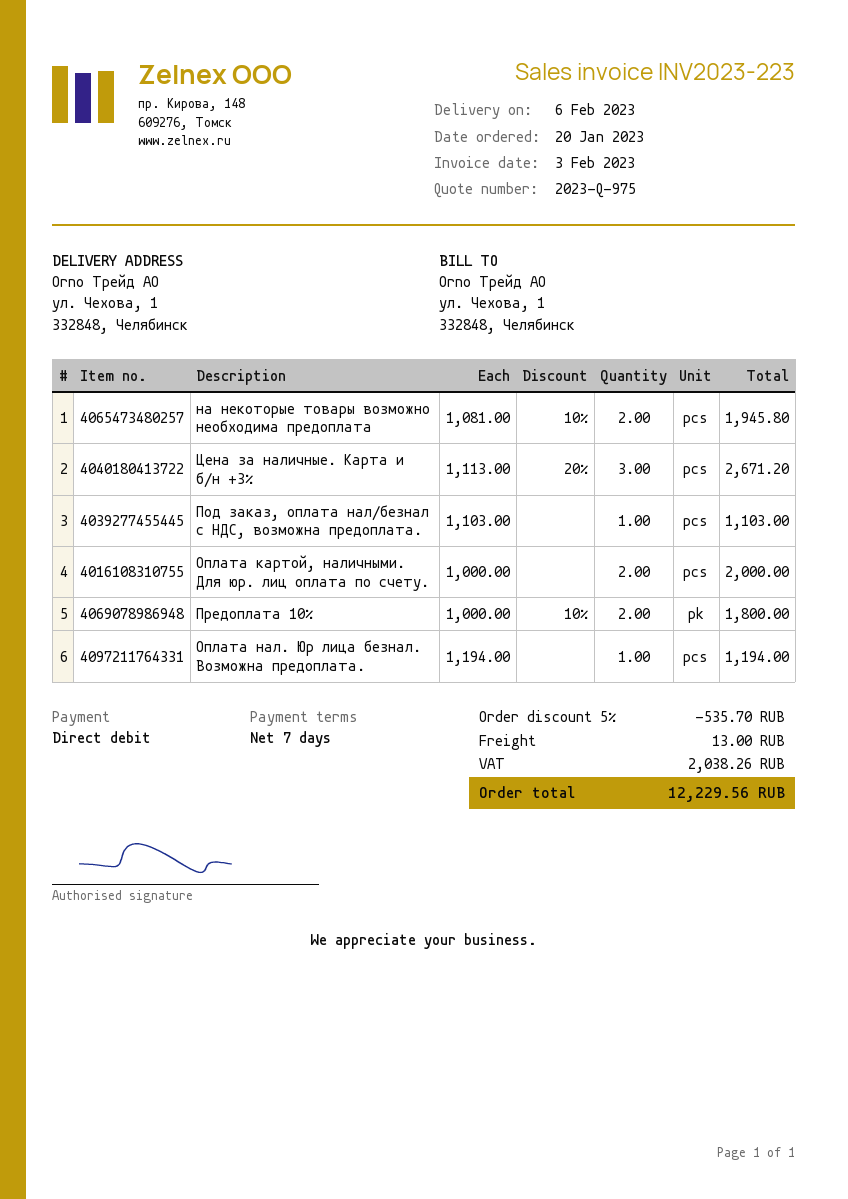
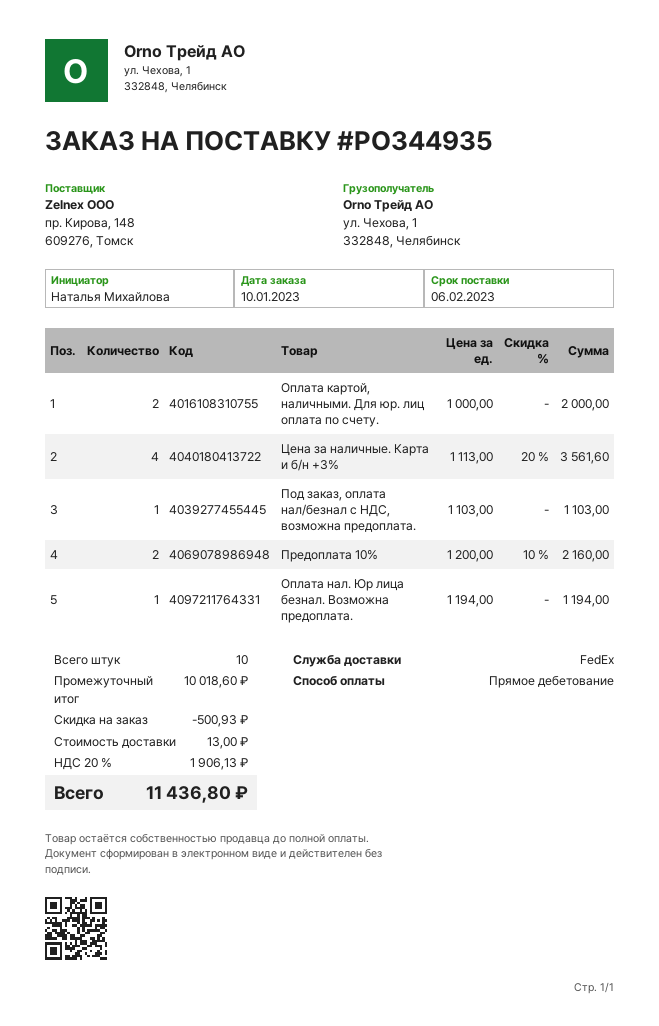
order date: 2023-01-20 -> 2023-01-10
на некоторые товары возможно необходима предоплата: 2 x 1081.00 - 10% = 1945.80 -> none
Цена за наличные. Карта и б/н +3%: 3 x 1113.00 - 20% = 2671.20 -> 4 x 1113.00 - 20% = 3561.60
Предоплата 10%: 2 x 1000.00 - 10% = 1800.00 -> 2 x 1200.00 - 10% = 2160.00
discount: 535.70 -> 500.93
tax: 2038.26 -> 1906.13
total: 12229.56 -> 11436.80

